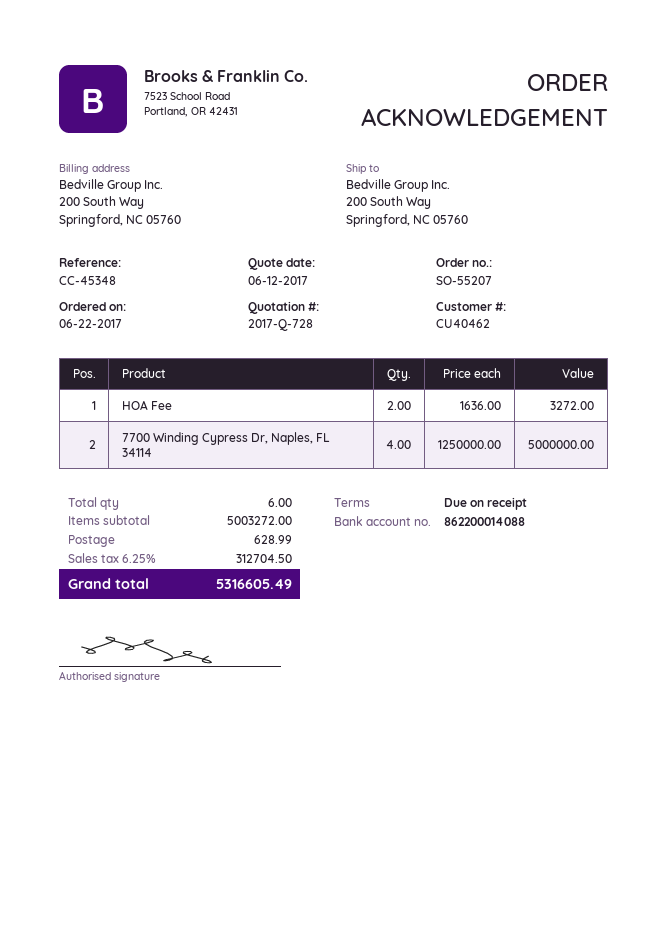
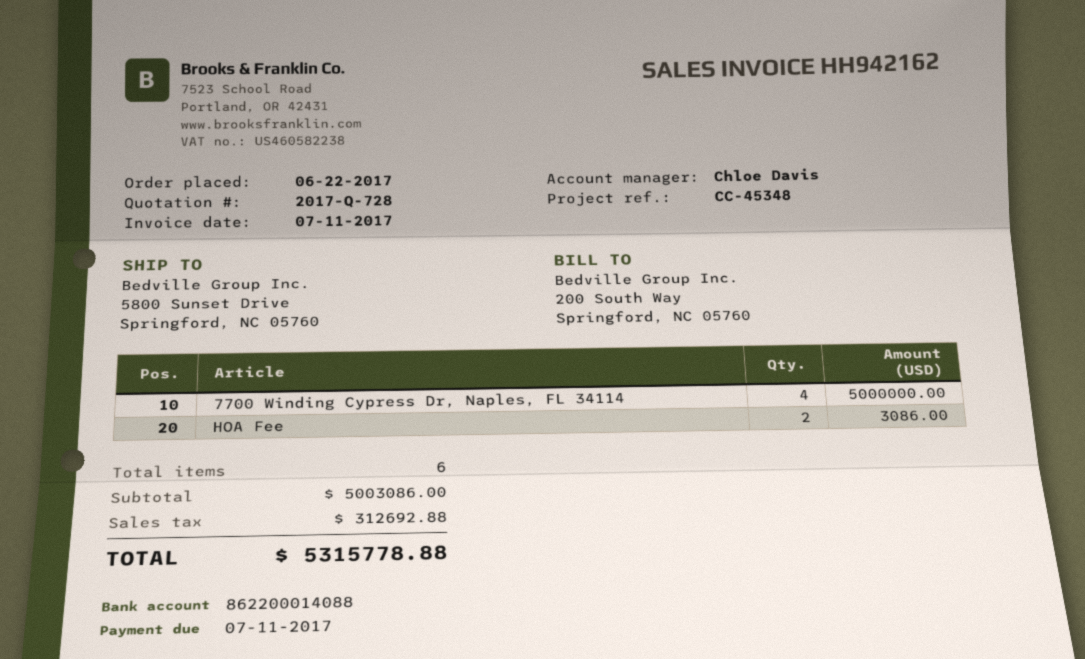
ship to: 200 South Way, Springford, NC 05760 -> 5800 Sunset Drive, Springford, NC 05760
HOA Fee: 2 for 3272.00 -> 2 for 3086.00
subtotal: 5003272.00 -> 5003086.00
shipping: 628.99 -> none
tax: 312704.50 -> 312692.88
total: 5316605.49 -> 5315778.88

